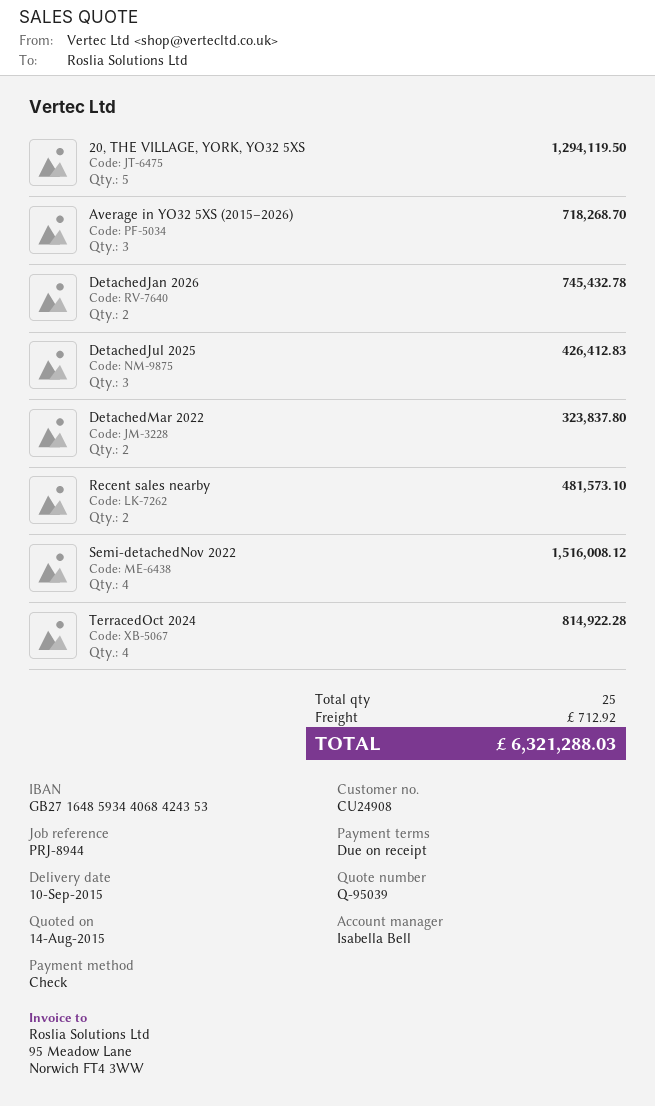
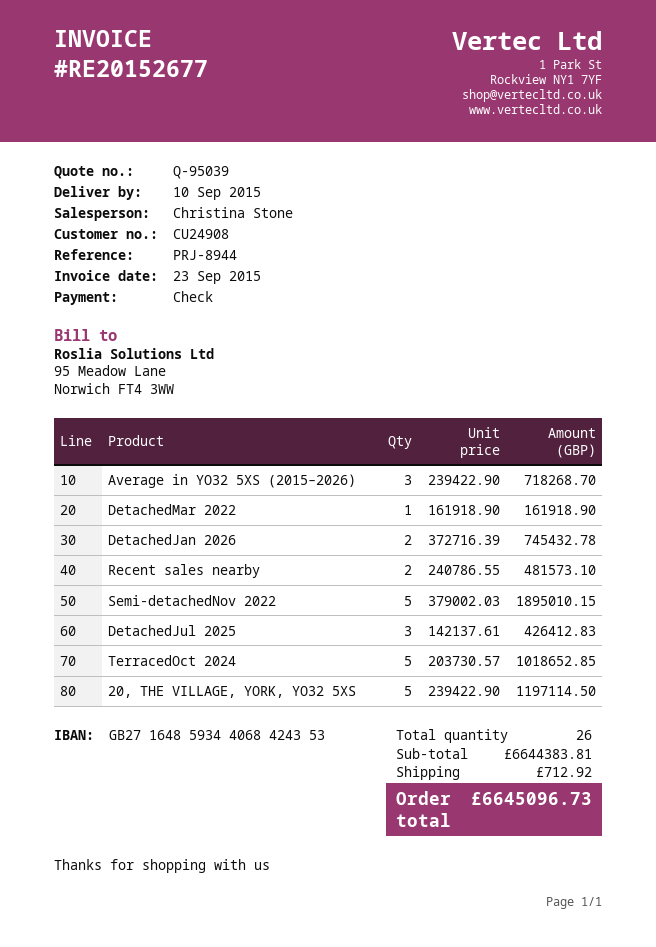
sales rep: Isabella Bell -> Christina Stone
20, THE VILLAGE, YORK, YO32 5XS: 5 for 1294119.50 -> 5 for 1197114.50
DetachedMar 2022: 2 for 323837.80 -> 1 for 161918.90
Semi-detachedNov 2022: 4 for 1516008.12 -> 5 for 1895010.15
TerracedOct 2024: 4 for 814922.28 -> 5 for 1018652.85
total quantity: 25 -> 26
total: 6321288.03 -> 6645096.73

